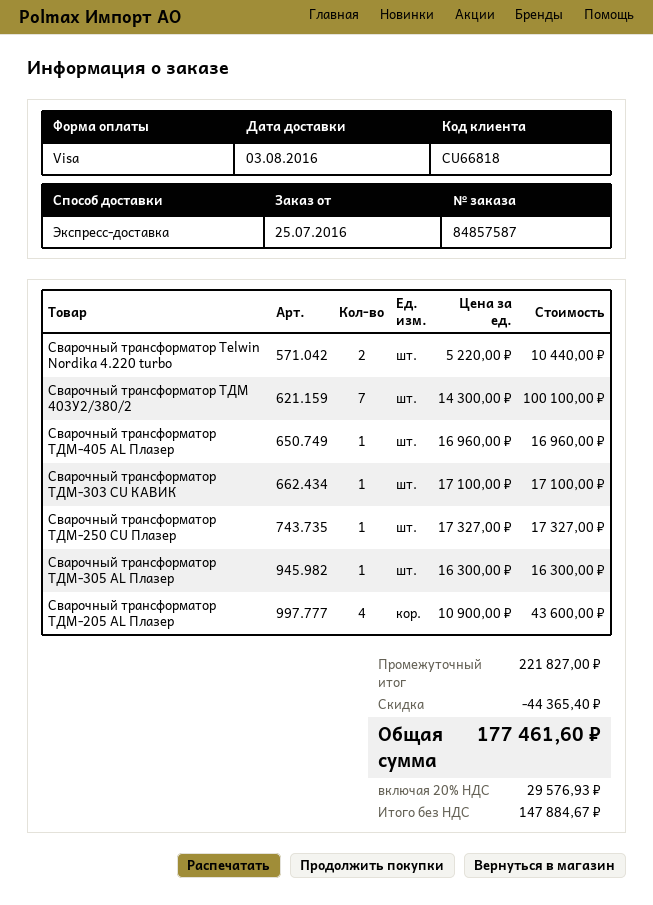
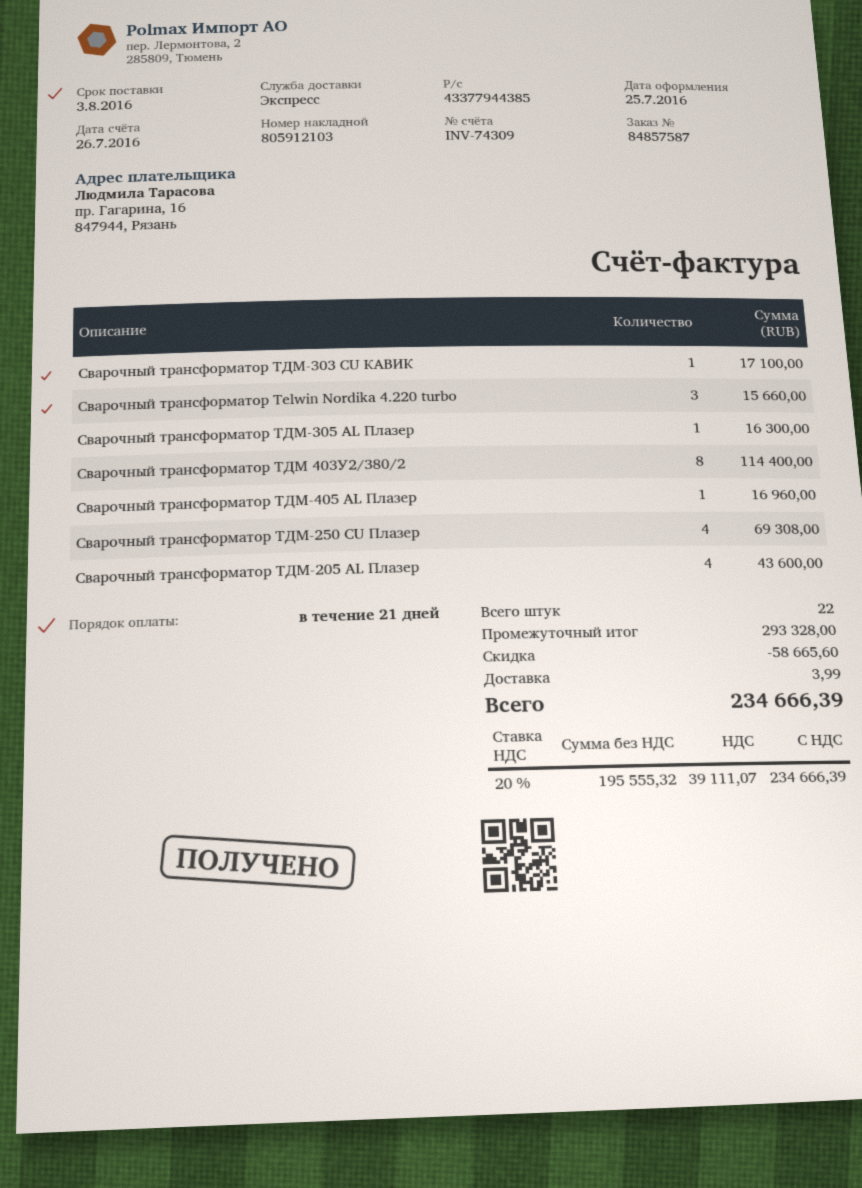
Сварочный трансформатор Telwin Nordika 4.220 turbo: 2 for 10440.00 -> 3 for 15660.00
Сварочный трансформатор ТДМ 403У2/380/2: 7 for 100100.00 -> 8 for 114400.00
Сварочный трансформатор ТДМ-250 CU Плазер: 1 for 17327.00 -> 4 for 69308.00
subtotal: 221827.00 -> 293328.00
discount: 44365.40 -> 58665.60
shipping: none -> 3.99
net: 147884.67 -> 195555.32
tax: 20% = 29576.93 -> 20% = 39111.07
total: 177461.60 -> 234666.39

